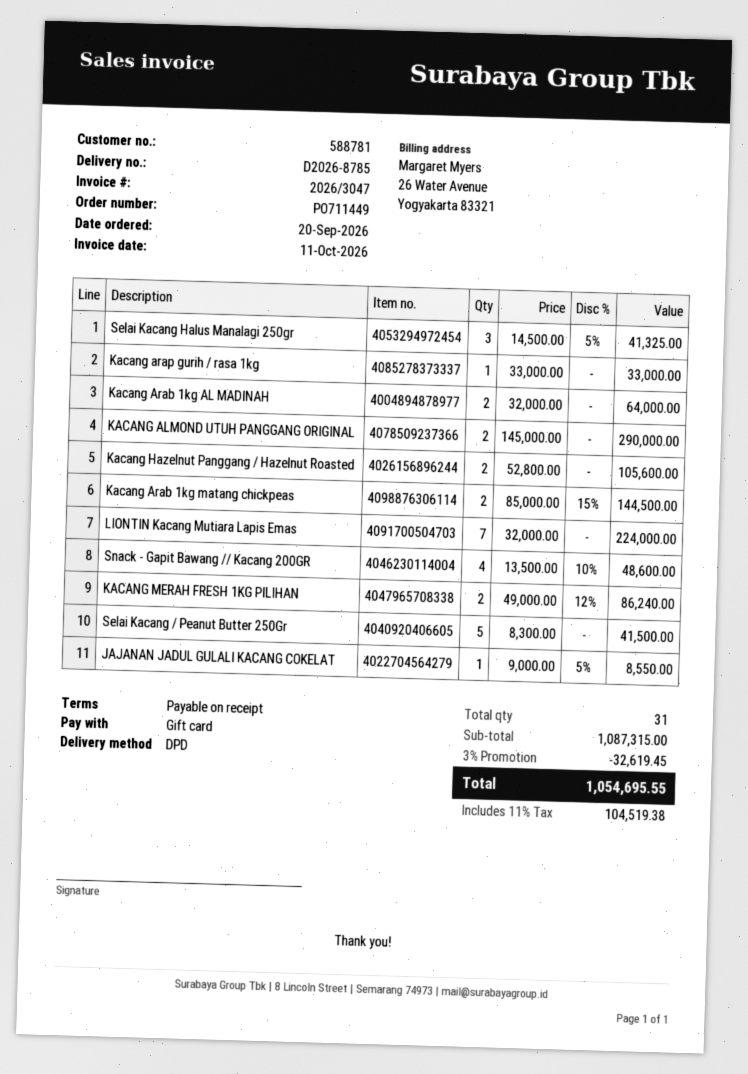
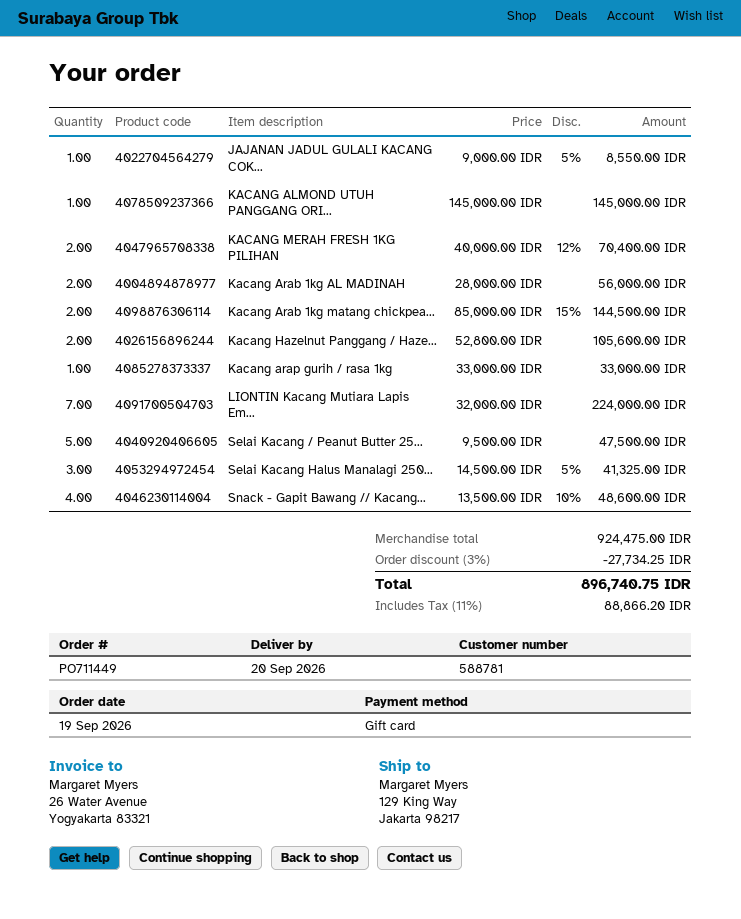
order date: 2026-09-20 -> 2026-09-19
Kacang Arab 1kg AL MADINAH: 2 x 32000.00 = 64000.00 -> 2 x 28000.00 = 56000.00
KACANG ALMOND UTUH PANGGANG ORIGINAL: 2 x 145000.00 = 290000.00 -> 1 x 145000.00 = 145000.00
KACANG MERAH FRESH 1KG PILIHAN: 2 x 49000.00 - 12% = 86240.00 -> 2 x 40000.00 - 12% = 70400.00
Selai Kacang / Peanut Butter 250Gr: 5 x 8300.00 = 41500.00 -> 5 x 9500.00 = 47500.00
subtotal: 1087315.00 -> 924475.00
discount: 3% = 32619.45 -> 3% = 27734.25
tax: 11% = 104519.38 -> 11% = 88866.20
total: 1054695.55 -> 896740.75

